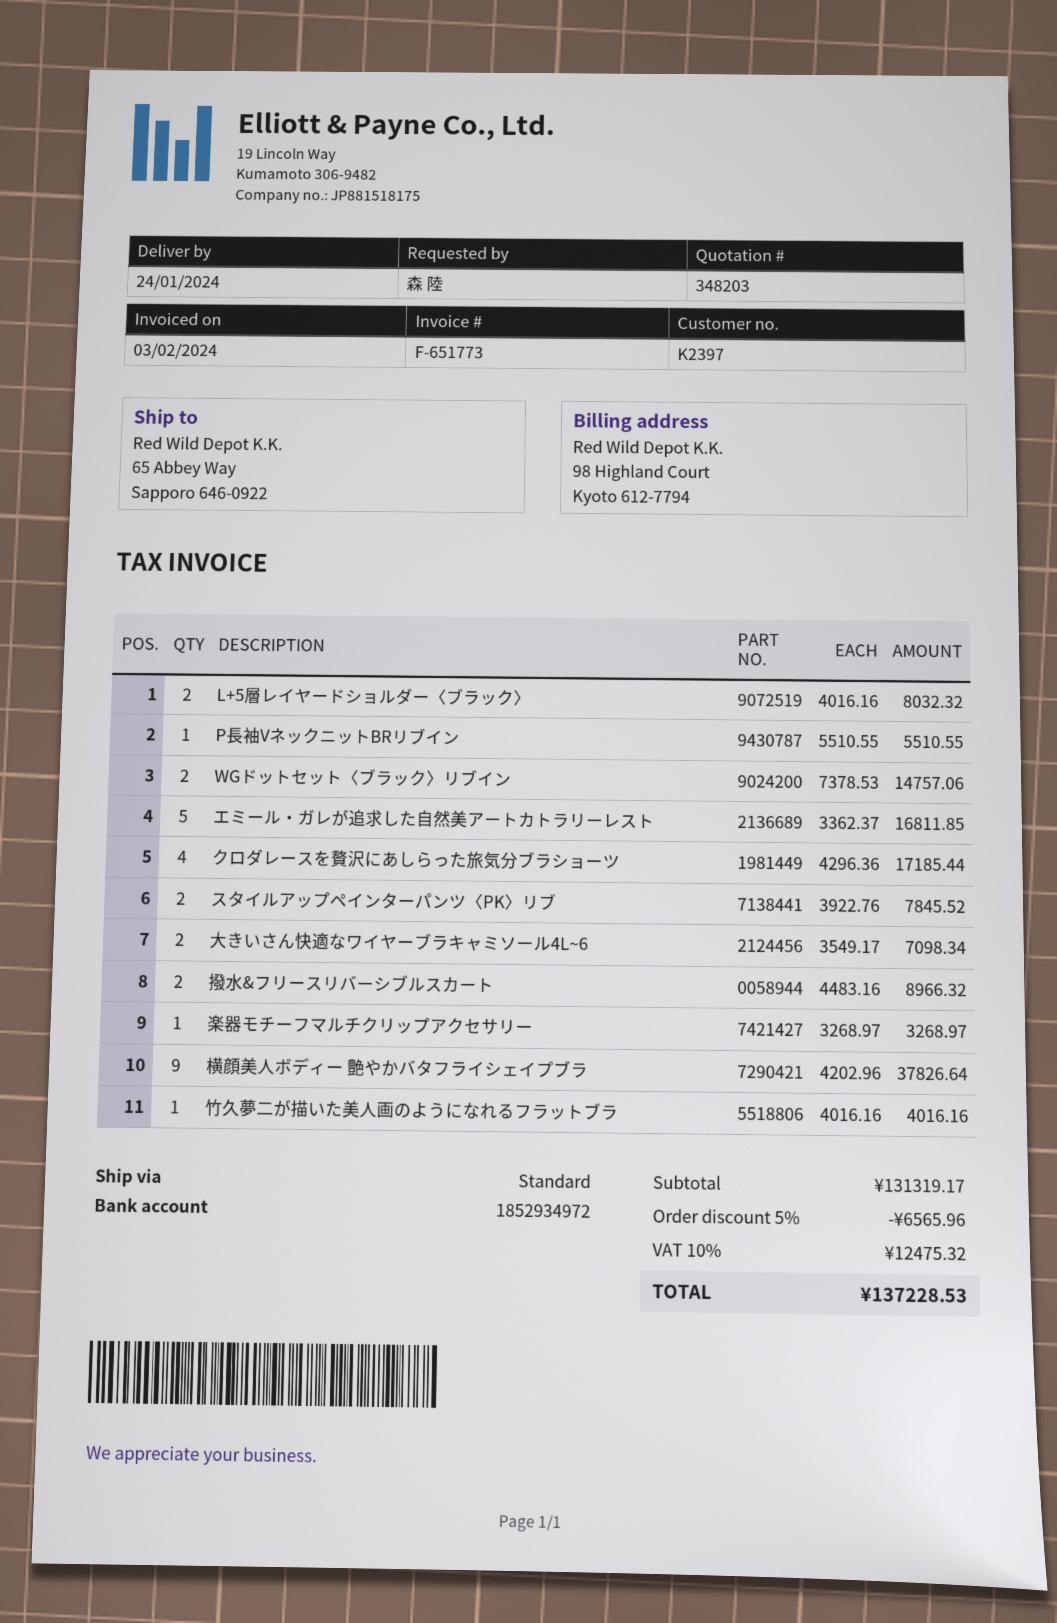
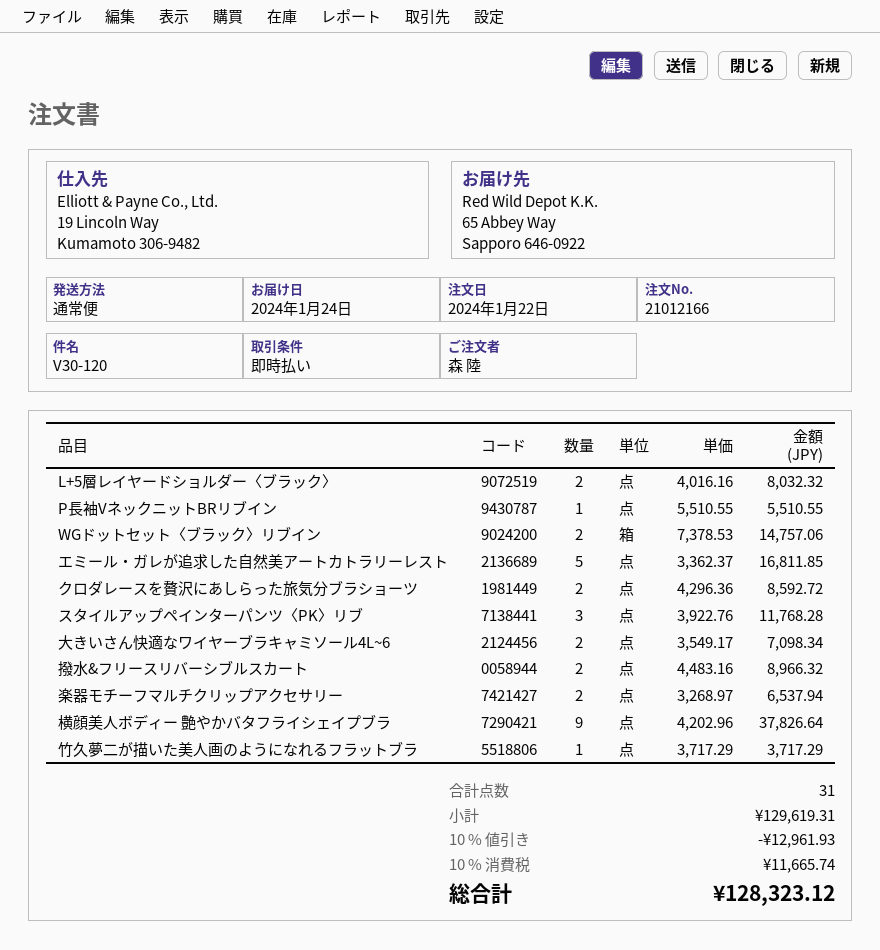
クロダレースを贅沢にあしらった旅気分ブラショーツ: 4 x 4296.36 = 17185.44 -> 2 x 4296.36 = 8592.72
スタイルアップペインターパンツ〈PK〉リブ: 2 x 3922.76 = 7845.52 -> 3 x 3922.76 = 11768.28
楽器モチーフマルチクリップアクセサリー: 1 x 3268.97 = 3268.97 -> 2 x 3268.97 = 6537.94
竹久夢二が描いた美人画のようになれるフラットブラ: 1 x 4016.16 = 4016.16 -> 1 x 3717.29 = 3717.29
subtotal: 131319.17 -> 129619.31
discount: 5% = 6565.96 -> 10% = 12961.93
tax: 10% = 12475.32 -> 10% = 11665.74
total: 137228.53 -> 128323.12

